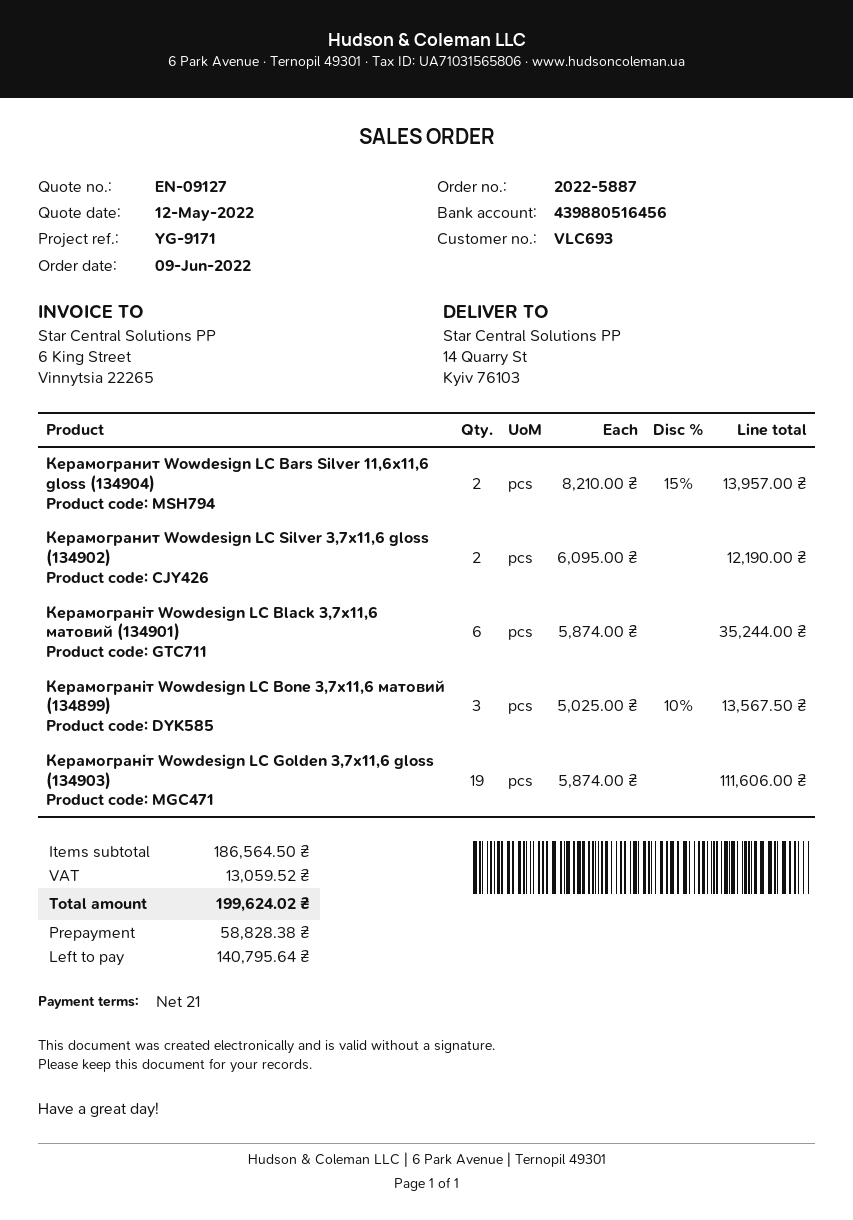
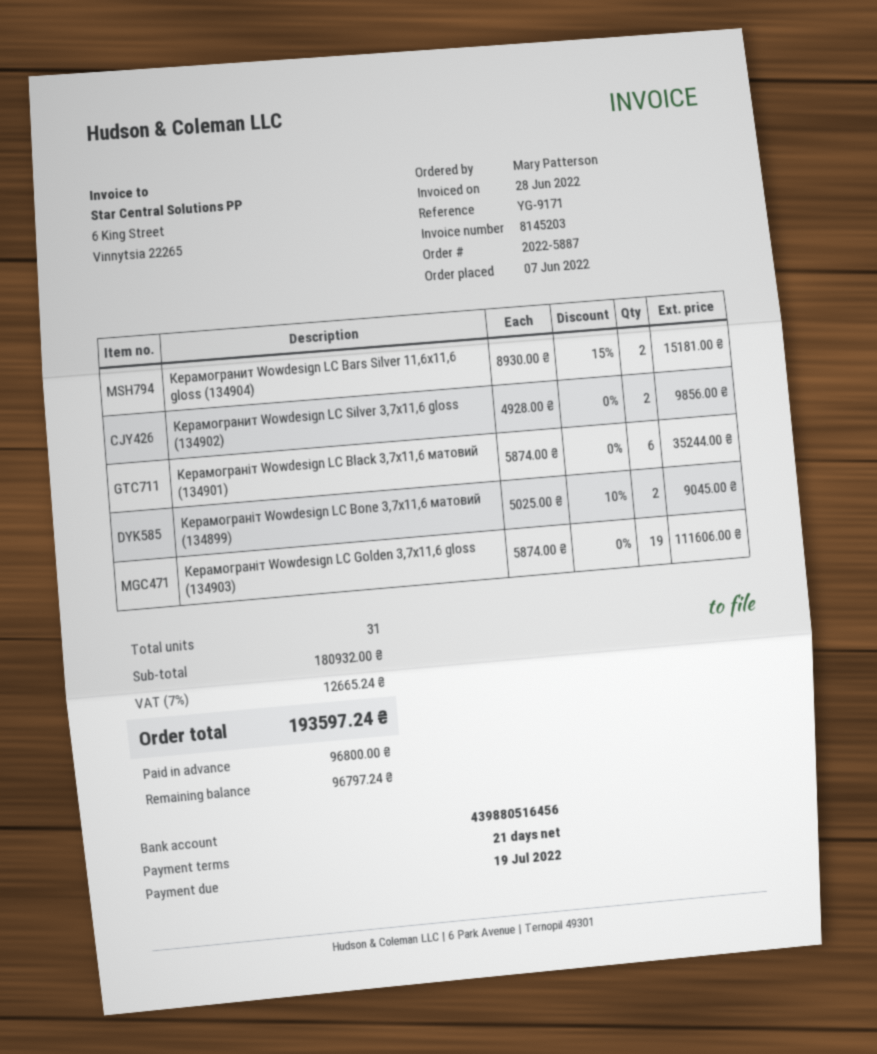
order date: 2022-06-09 -> 2022-06-07
Керамогранит Wowdesign LC Bars Silver 11,6х11,6 gloss (134904): 2 x 8210.00 - 15% = 13957.00 -> 2 x 8930.00 - 15% = 15181.00
Керамогранит Wowdesign LC Silver 3,7х11,6 gloss (134902): 2 x 6095.00 = 12190.00 -> 2 x 4928.00 = 9856.00
Керамограніт Wowdesign LC Bone 3,7x11,6 матовий (134899): 3 x 5025.00 - 10% = 13567.50 -> 2 x 5025.00 - 10% = 9045.00
subtotal: 186564.50 -> 180932.00
tax: 13059.52 -> 12665.24
total: 199624.02 -> 193597.24
deposit: 58828.38 -> 96800.00
balance: 140795.64 -> 96797.24

